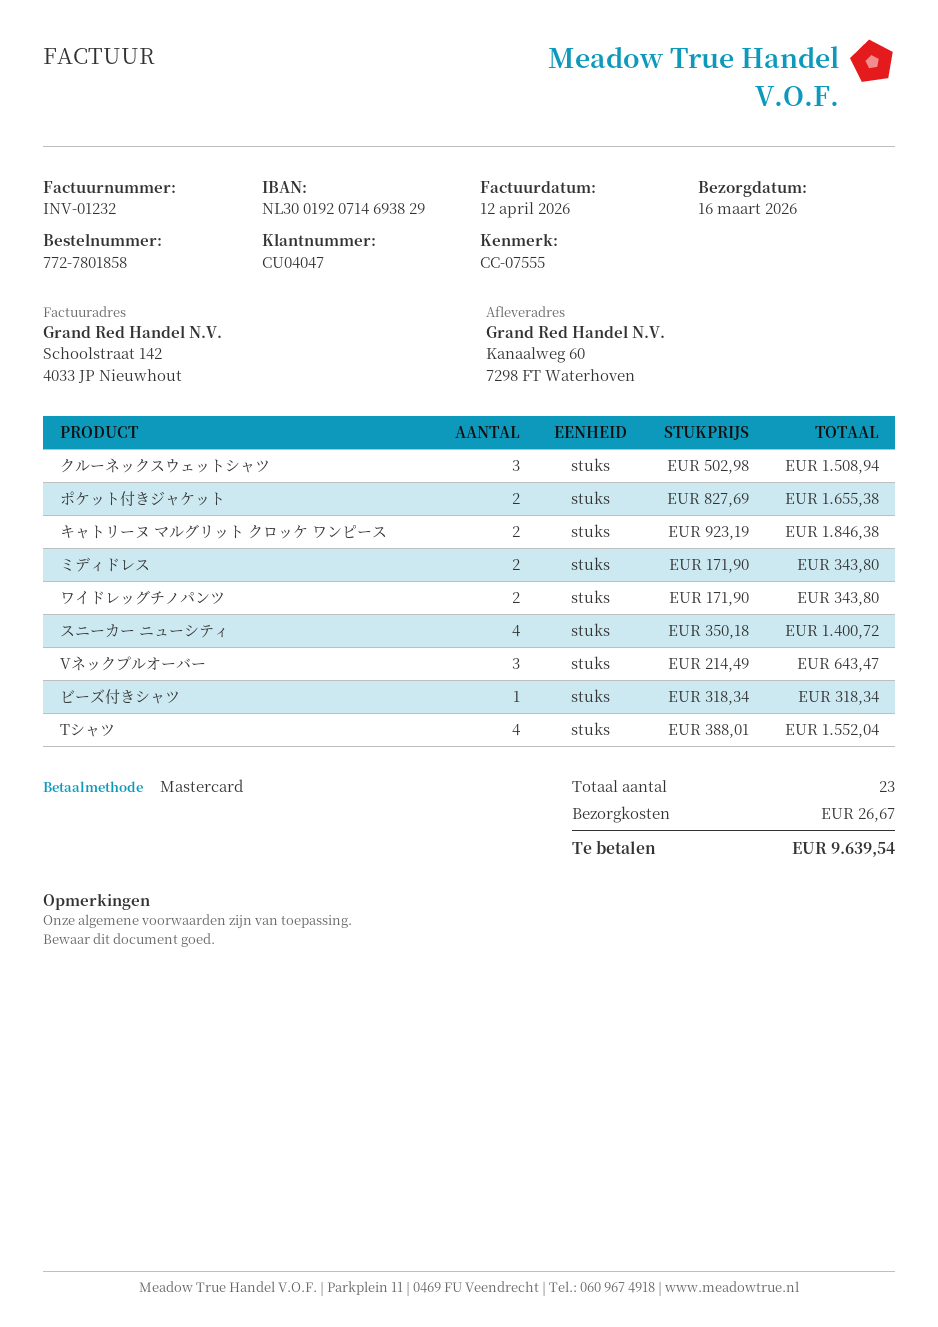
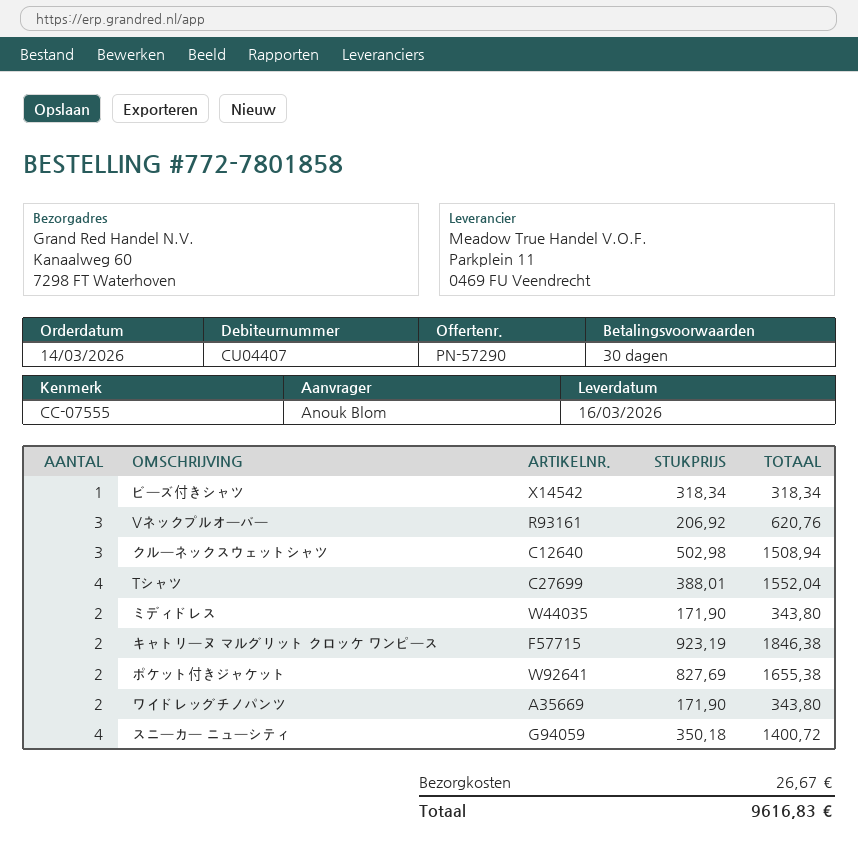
customer number: CU04047 -> CU04407
Vネックプルオーバー: 3 x 214.49 = 643.47 -> 3 x 206.92 = 620.76
total: 9639.54 -> 9616.83

